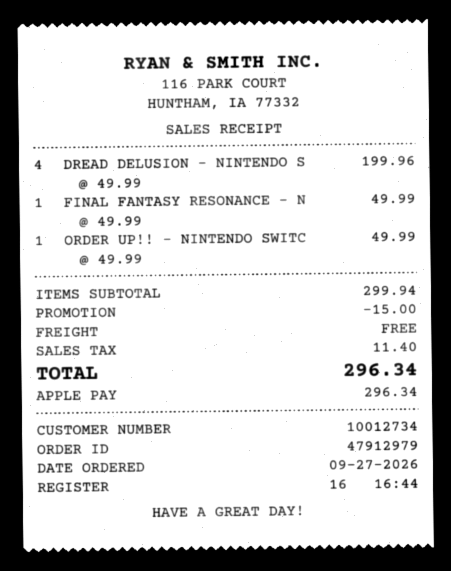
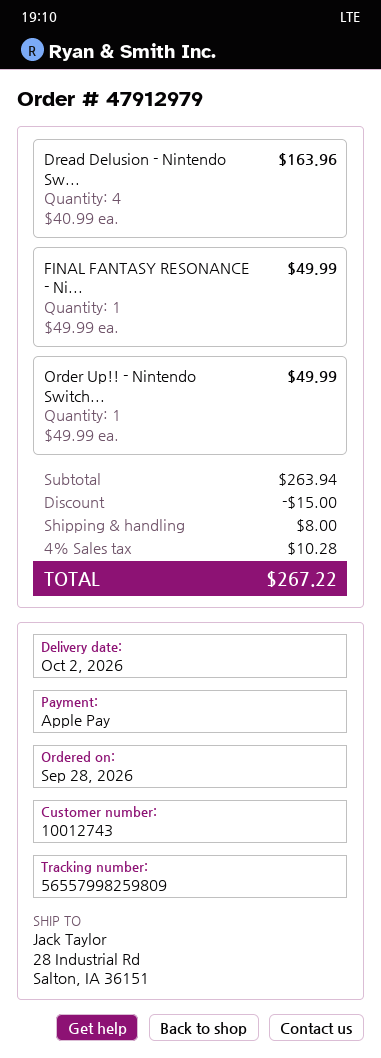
order date: 2026-09-27 -> 2026-09-28
customer number: 10012734 -> 10012743
DREAD DELUSION - NINTENDO S: 4 x 49.99 = 199.96 -> 4 x 40.99 = 163.96
subtotal: 299.94 -> 263.94
shipping: 0.00 -> 8.00
tax: 11.40 -> 10.28
total: 296.34 -> 267.22

